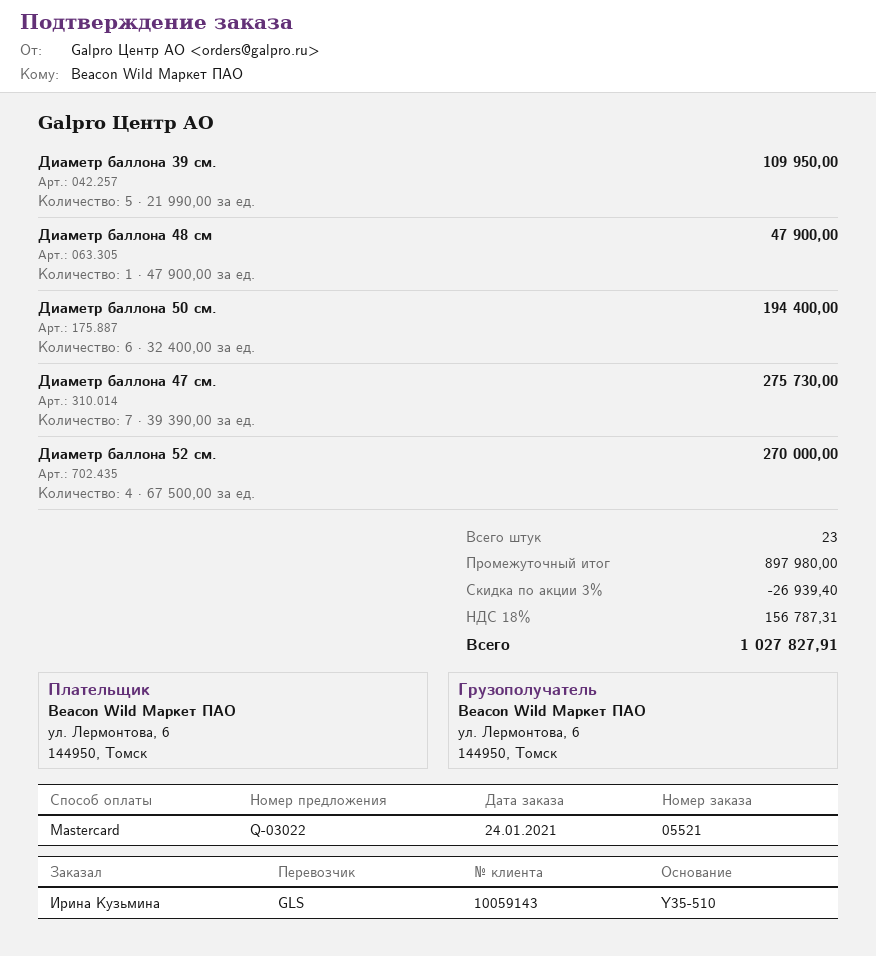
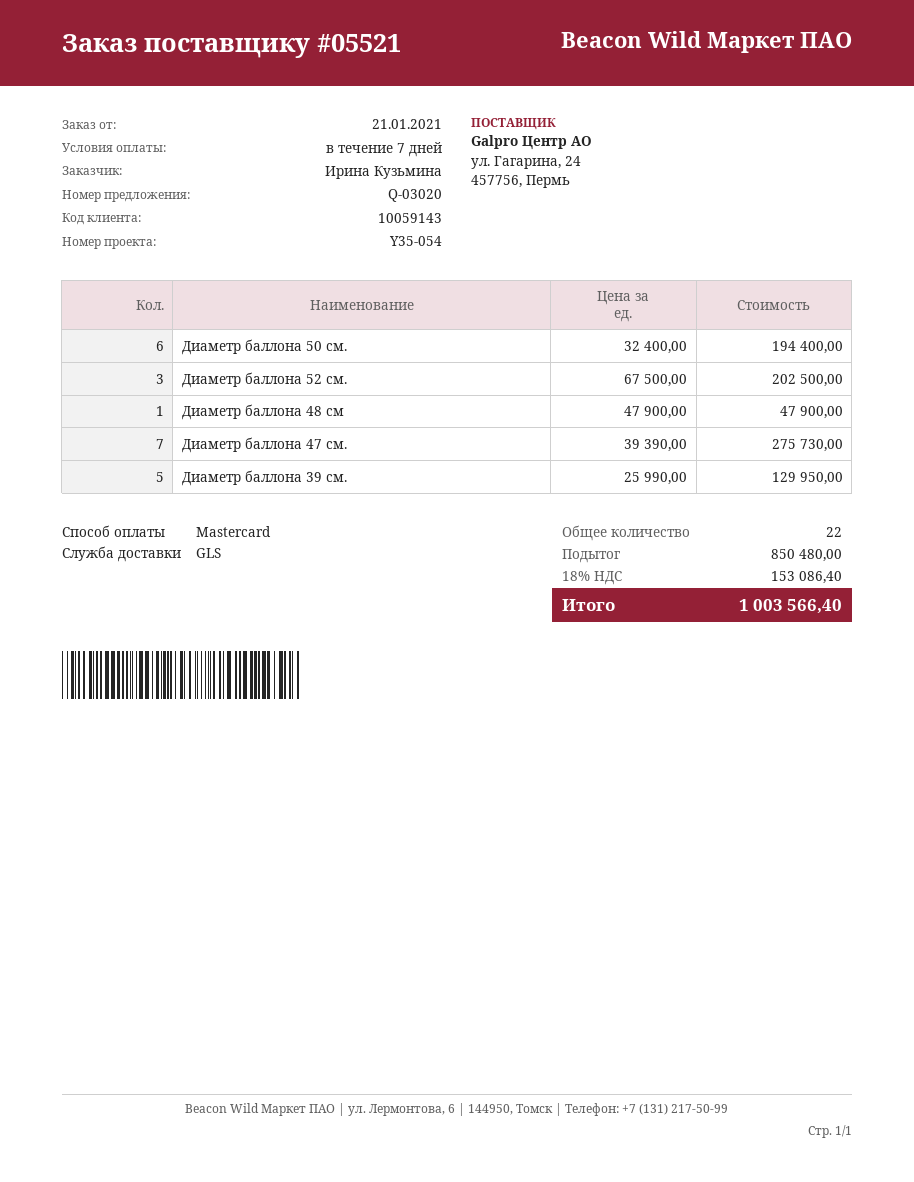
quote number: Q-03022 -> Q-03020
order date: 2021-01-24 -> 2021-01-21
reference: Y35-510 -> Y35-054
Диаметр баллона 39 см.: 5 x 21990.00 = 109950.00 -> 5 x 25990.00 = 129950.00
Диаметр баллона 52 см.: 4 x 67500.00 = 270000.00 -> 3 x 67500.00 = 202500.00
total quantity: 23 -> 22
subtotal: 897980.00 -> 850480.00
discount: 3% = 26939.40 -> none
tax: 18% = 156787.31 -> 18% = 153086.40
total: 1027827.91 -> 1003566.40

